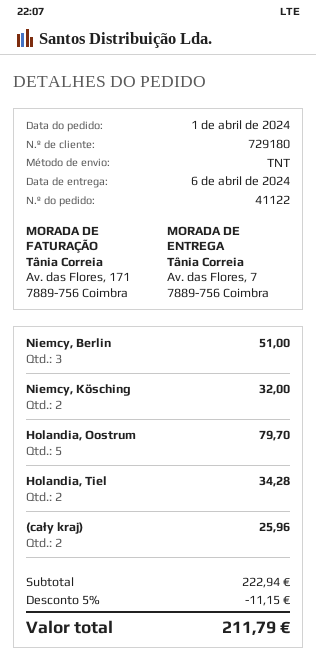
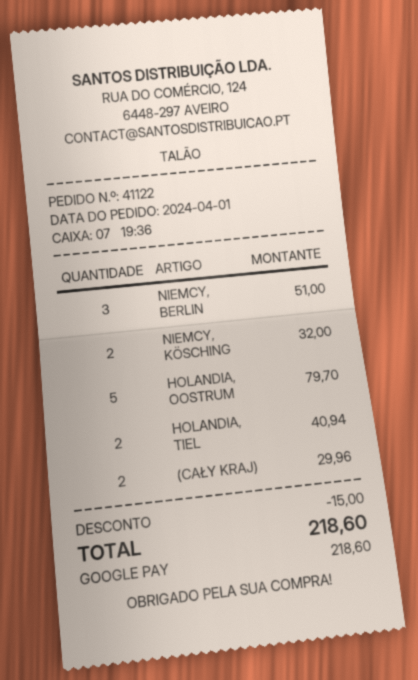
Holandia, Tiel: 2 for 34.28 -> 2 for 40.94
(cały kraj): 2 for 25.96 -> 2 for 29.96
discount: 11.15 -> 15.00
total: 211.79 -> 218.60

